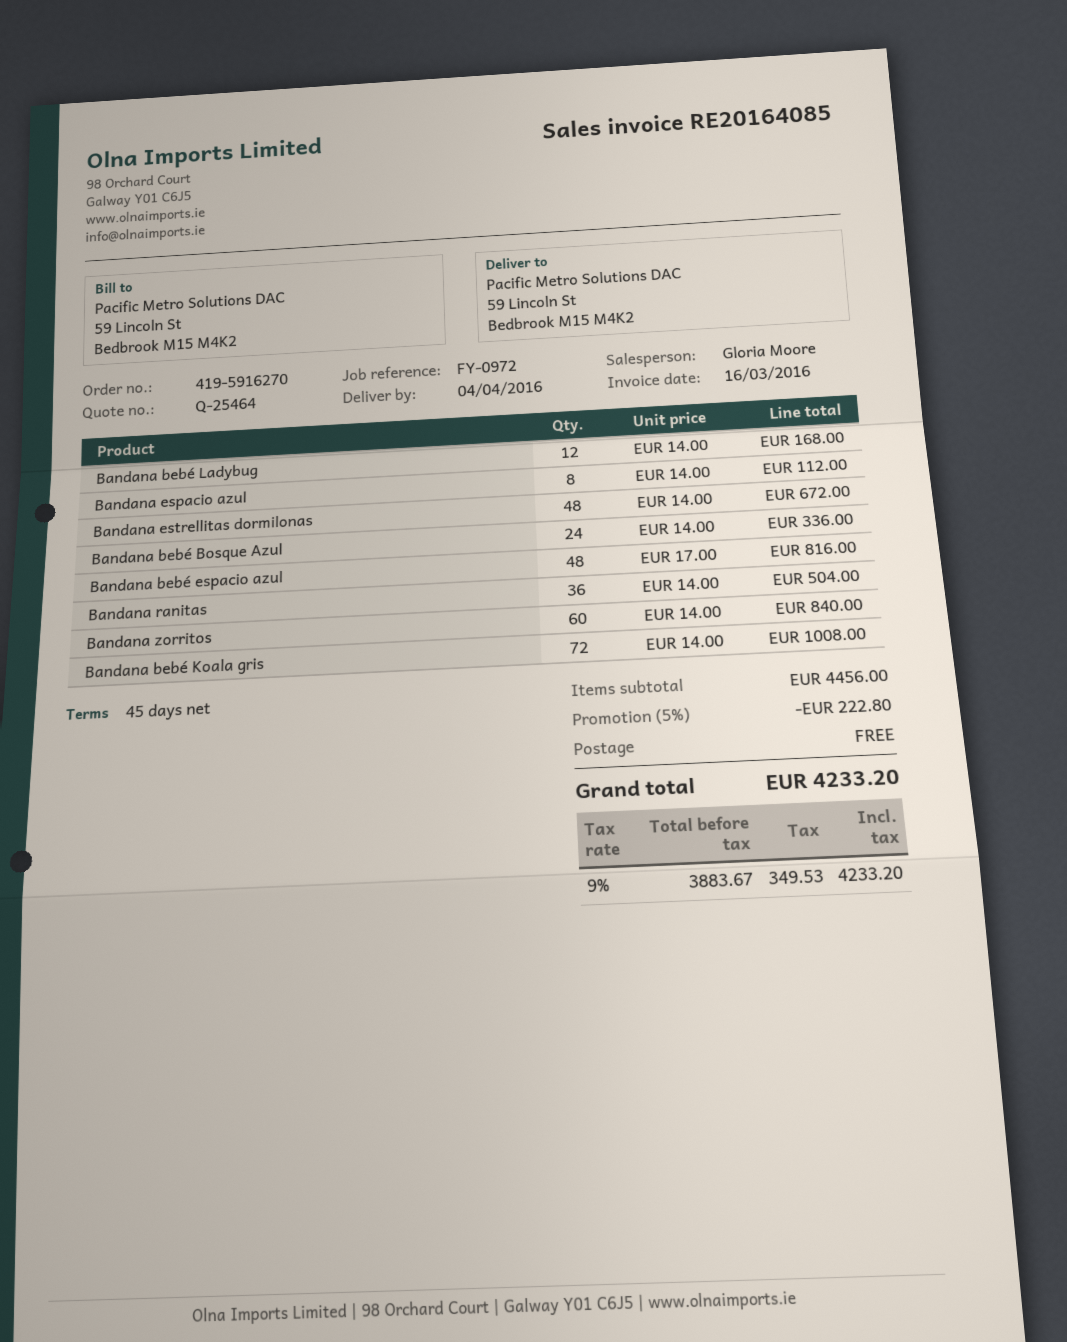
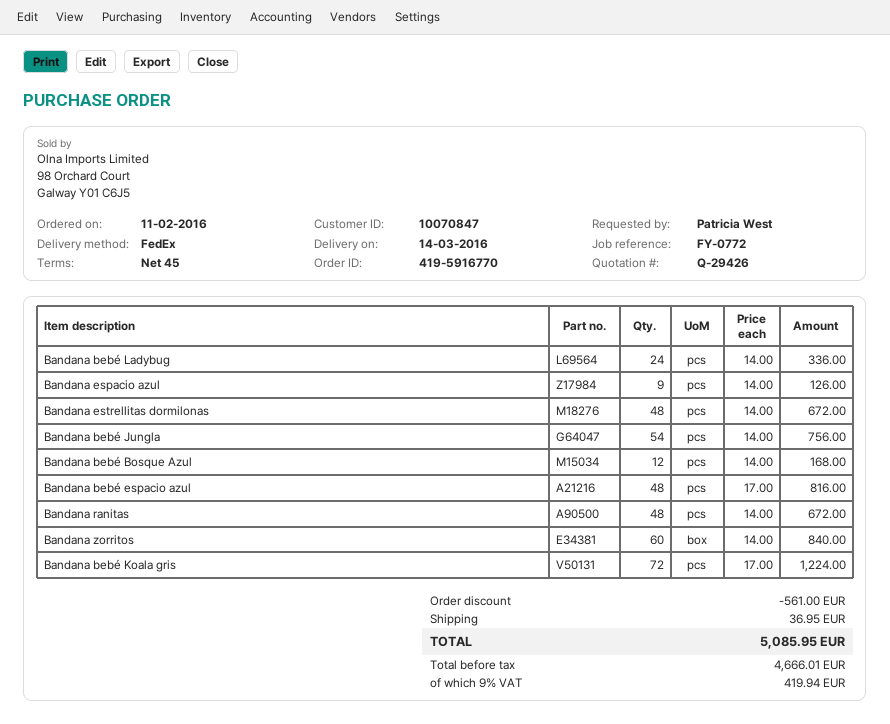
quote number: Q-25464 -> Q-29426
order number: 419-5916270 -> 419-5916770
delivery date: 2016-04-04 -> 2016-03-14
reference: FY-0972 -> FY-0772
Bandana bebé Ladybug: 12 x 14.00 = 168.00 -> 24 x 14.00 = 336.00
Bandana espacio azul: 8 x 14.00 = 112.00 -> 9 x 14.00 = 126.00
Bandana bebé Bosque Azul: 24 x 14.00 = 336.00 -> 12 x 14.00 = 168.00
Bandana ranitas: 36 x 14.00 = 504.00 -> 48 x 14.00 = 672.00
Bandana bebé Koala gris: 72 x 14.00 = 1008.00 -> 72 x 17.00 = 1224.00
Bandana bebé Jungla: none -> 54 x 14.00 = 756.00
discount: 222.80 -> 561.00
shipping: 0.00 -> 36.95
net: 3883.67 -> 4666.01
tax: 9% = 349.53 -> 9% = 419.94
total: 4233.20 -> 5085.95

